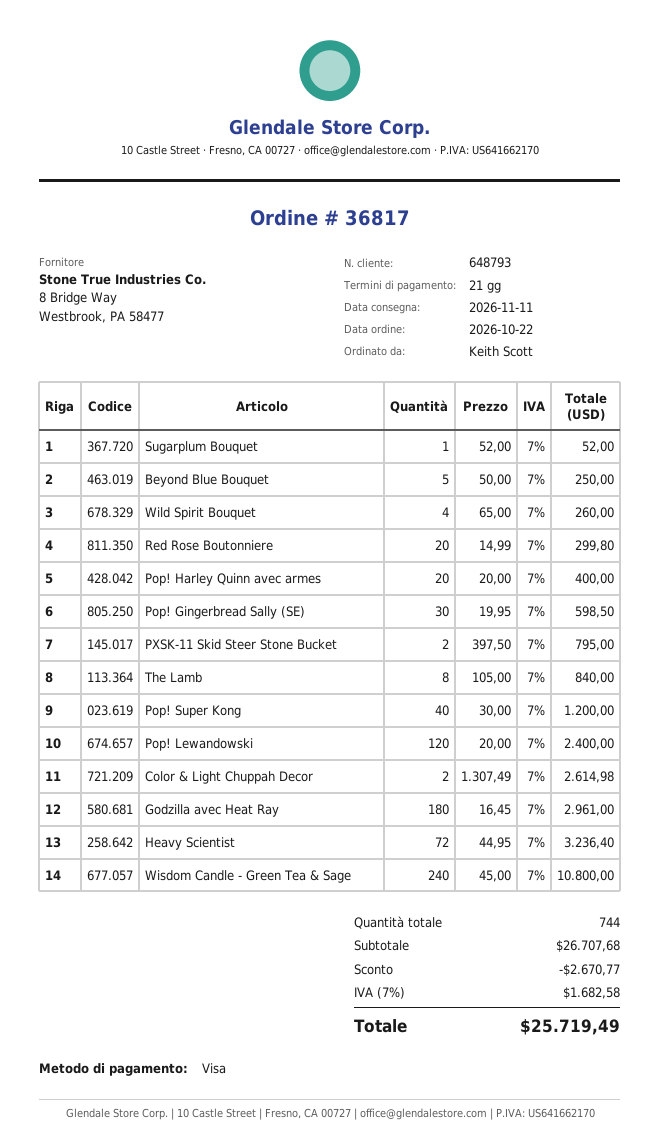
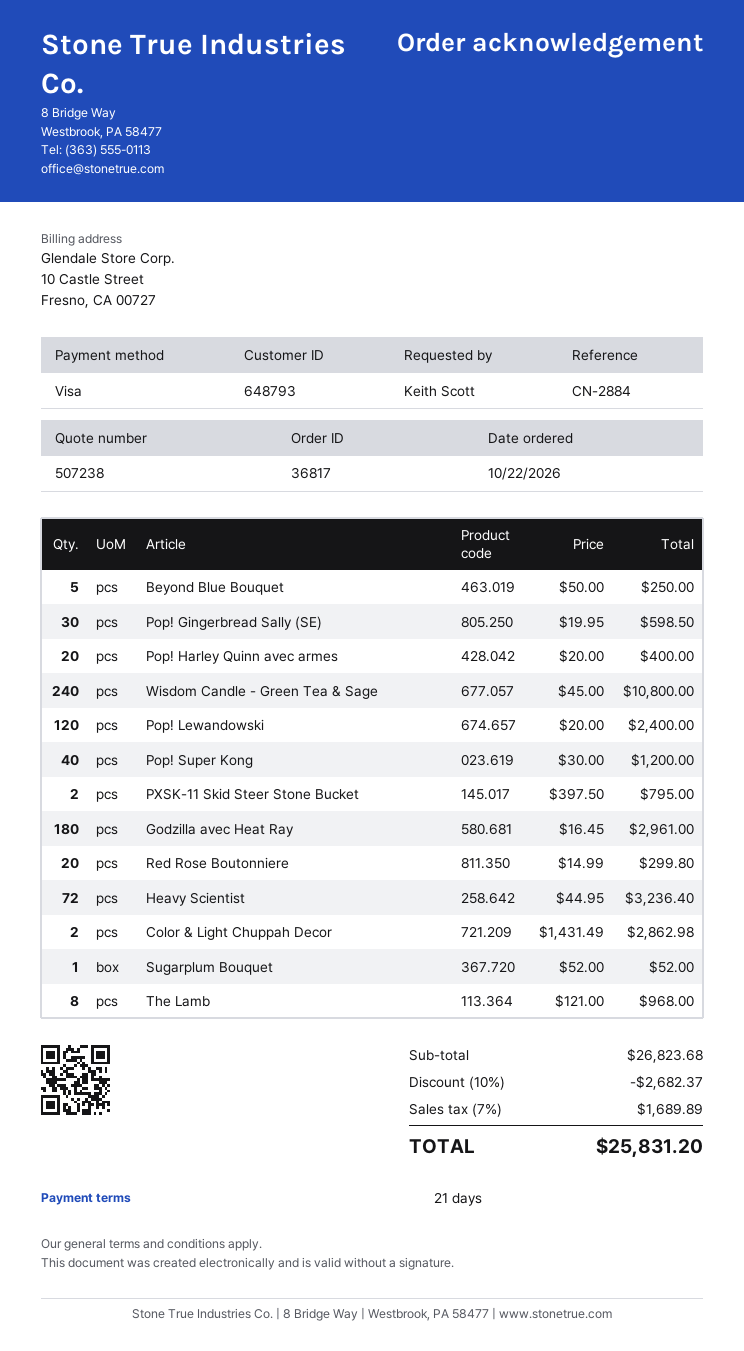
Wild Spirit Bouquet: 4 x 65.00 = 260.00 -> none
The Lamb: 8 x 105.00 = 840.00 -> 8 x 121.00 = 968.00
Color & Light Chuppah Decor: 2 x 1307.49 = 2614.98 -> 2 x 1431.49 = 2862.98
subtotal: 26707.68 -> 26823.68
discount: 2670.77 -> 2682.37
tax: 7% = 1682.58 -> 7% = 1689.89
total: 25719.49 -> 25831.20

